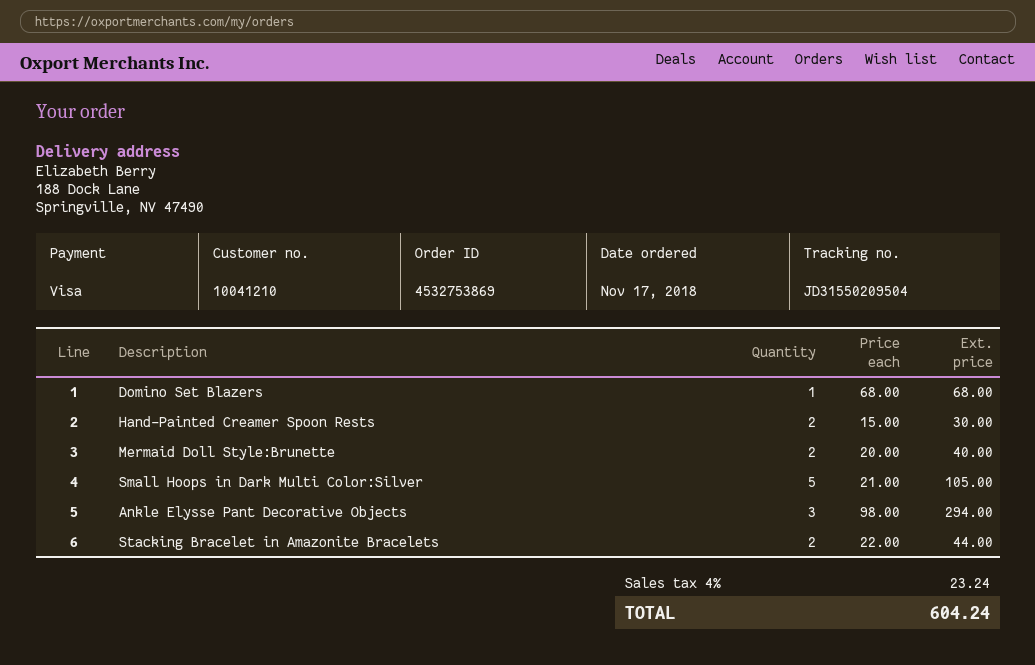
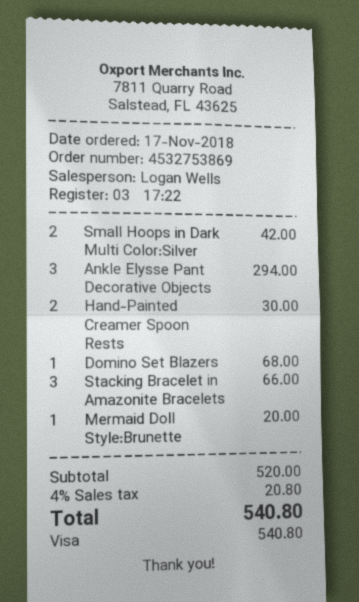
Mermaid Doll Style:Brunette: 2 for 40.00 -> 1 for 20.00
Small Hoops in Dark Multi Color:Silver: 5 for 105.00 -> 2 for 42.00
Stacking Bracelet in Amazonite Bracelets: 2 for 44.00 -> 3 for 66.00
tax: 4% = 23.24 -> 4% = 20.80
total: 604.24 -> 540.80

